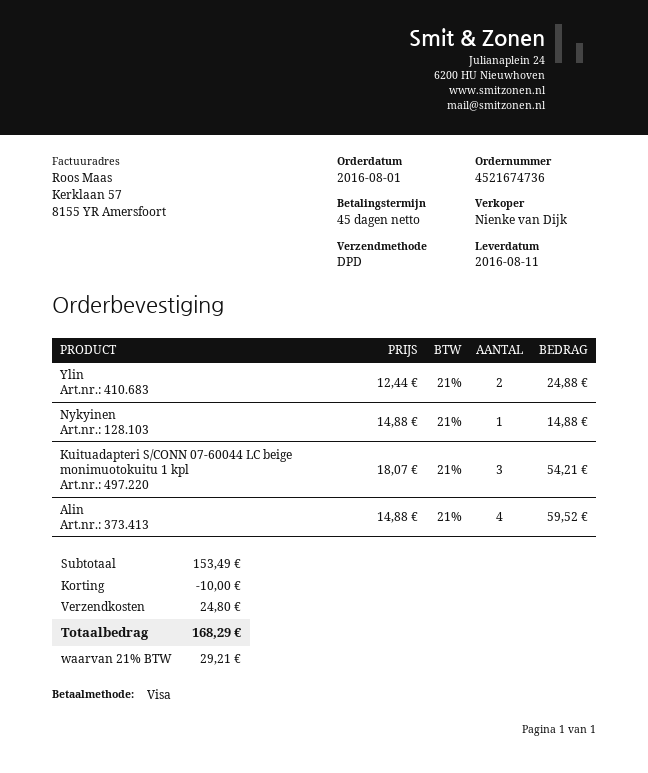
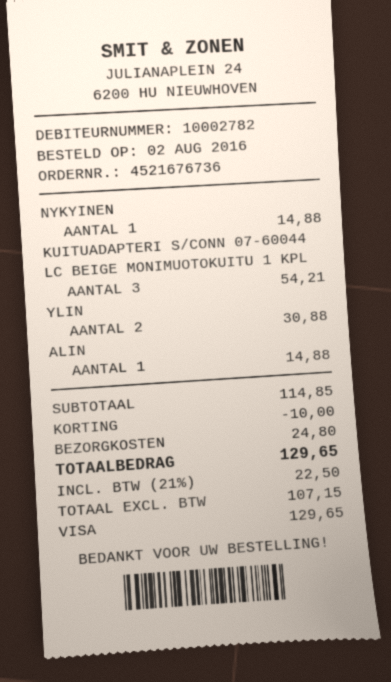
order number: 4521674736 -> 4521676736
order date: 2016-08-01 -> 2016-08-02
Ylin: 2 for 24.88 -> 2 for 30.88
Alin: 4 for 59.52 -> 1 for 14.88
subtotal: 153.49 -> 114.85
tax: 21% = 29.21 -> 21% = 22.50
total: 168.29 -> 129.65

